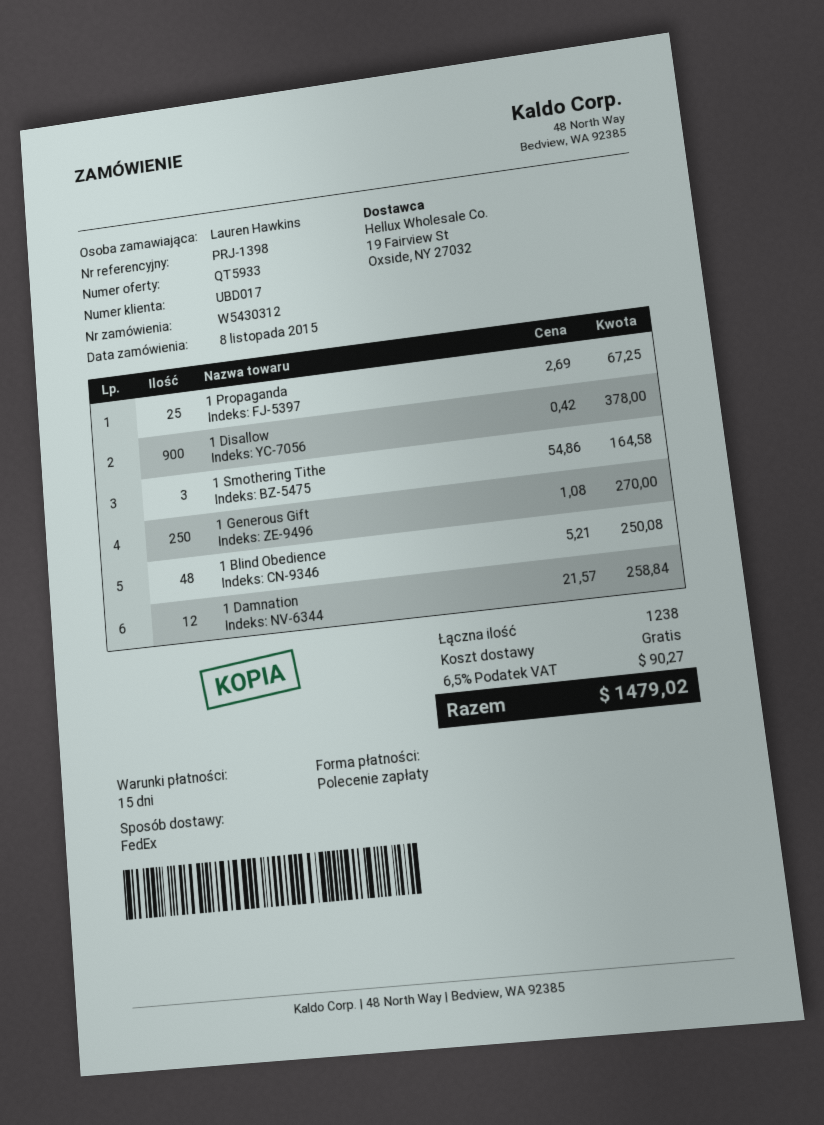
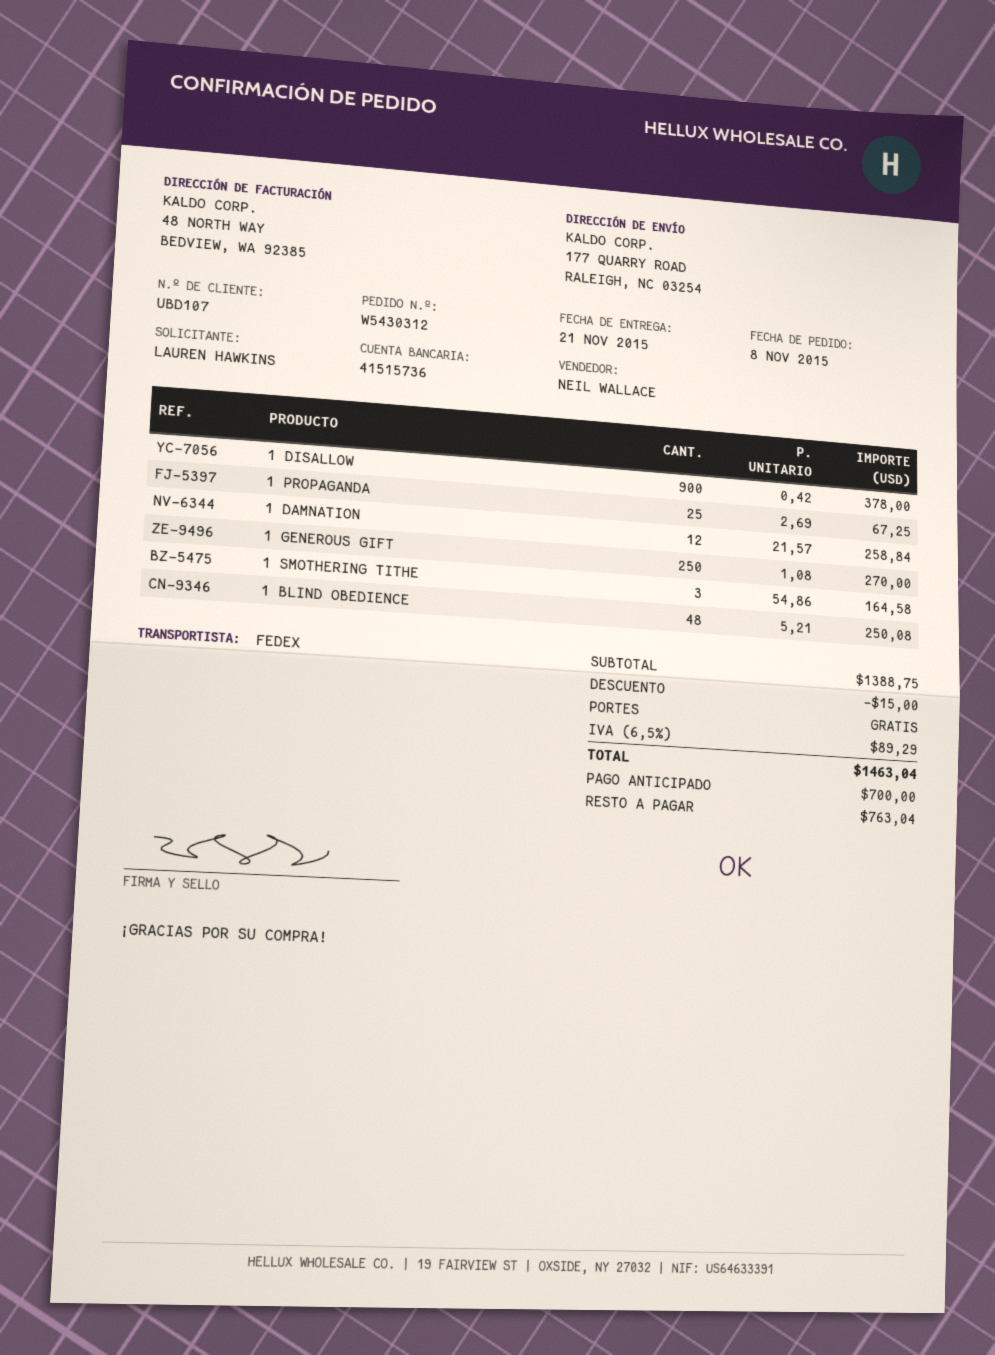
customer number: UBD017 -> UBD107
discount: none -> 15.00
tax: 6.5% = 90.27 -> 6.5% = 89.29
total: 1479.02 -> 1463.04

